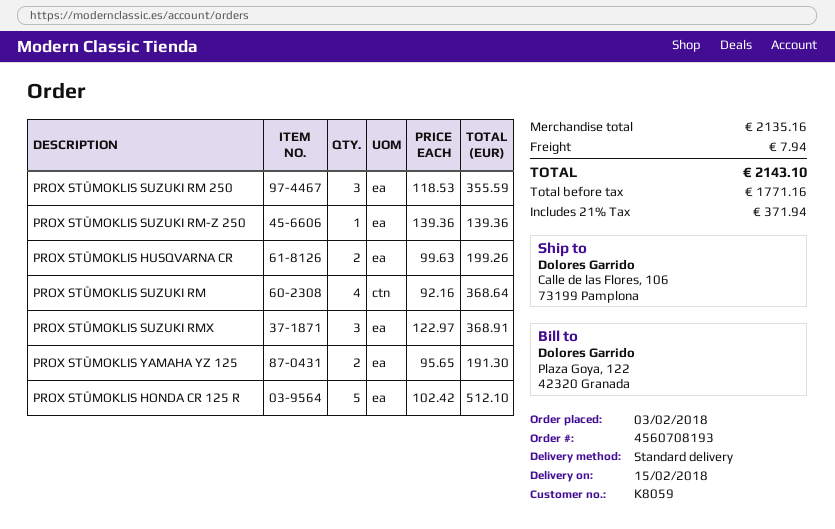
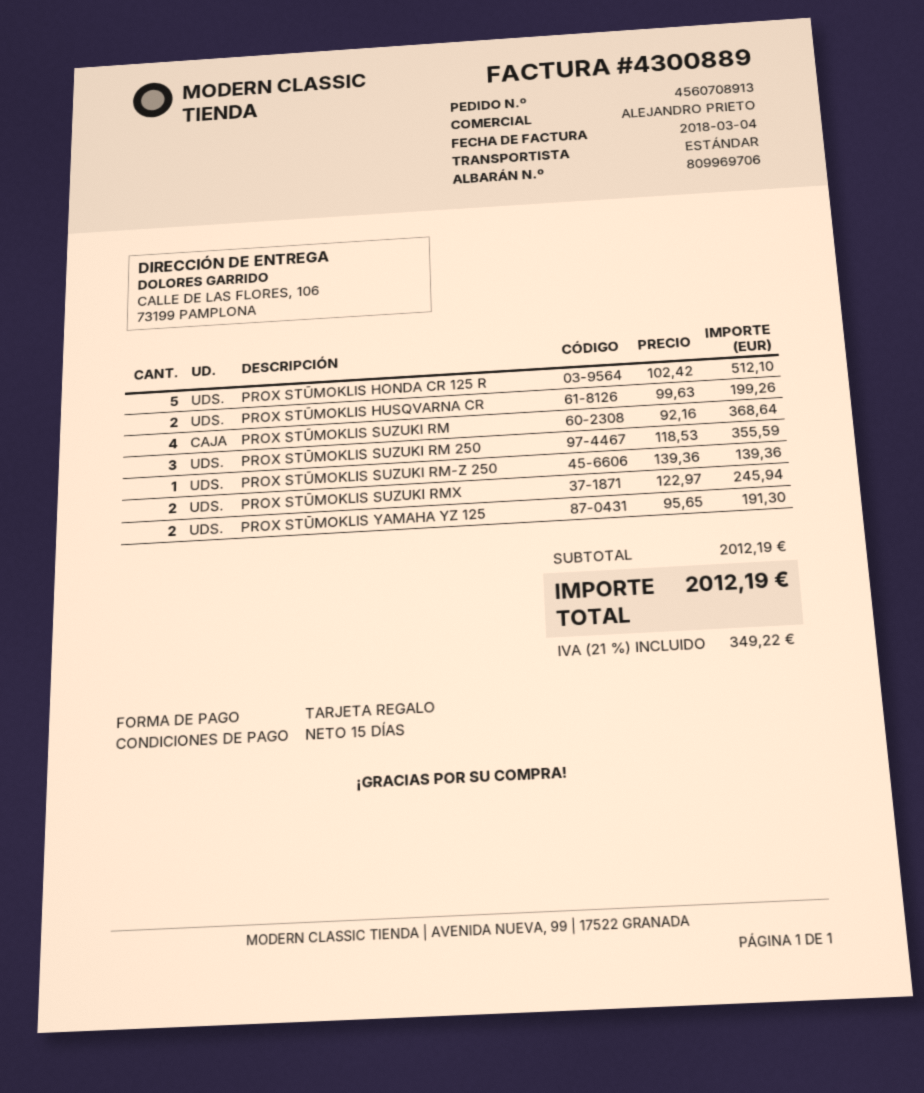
order number: 4560708193 -> 4560708913
PROX STŪMOKLIS SUZUKI RMX: 3 x 122.97 = 368.91 -> 2 x 122.97 = 245.94
subtotal: 2135.16 -> 2012.19
shipping: 7.94 -> none
tax: 21% = 371.94 -> 21% = 349.22
total: 2143.10 -> 2012.19

